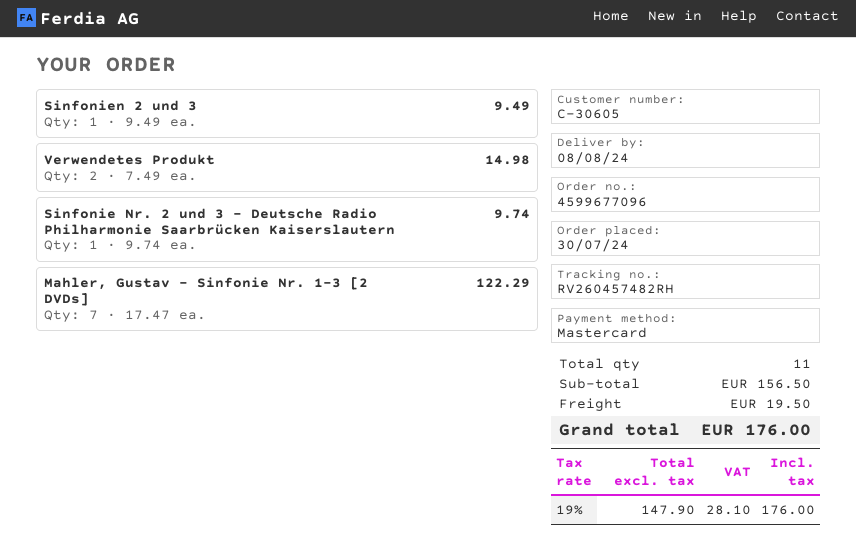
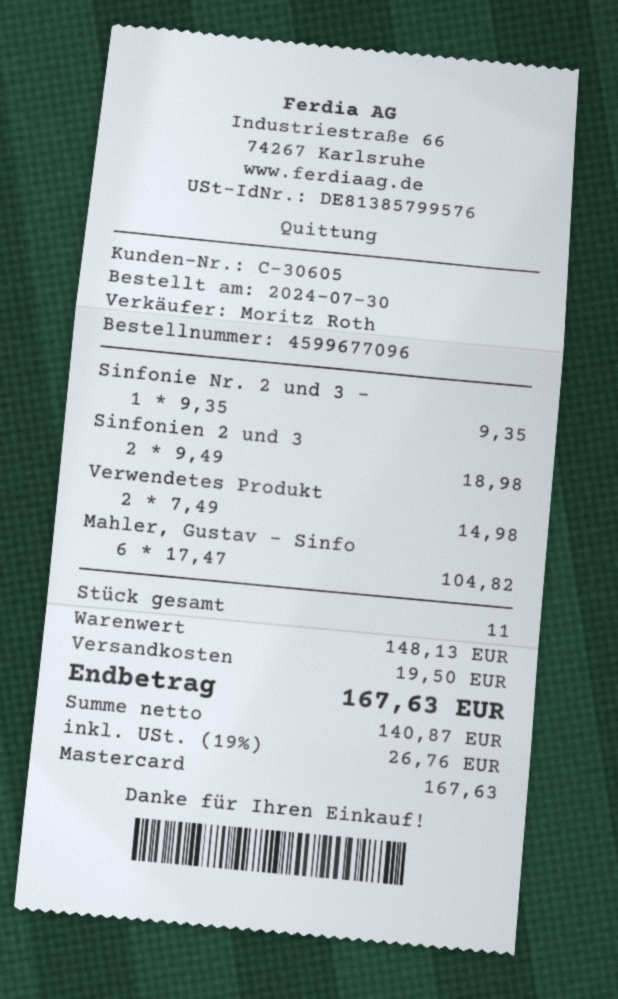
Sinfonien 2 und 3: 1 x 9.49 = 9.49 -> 2 x 9.49 = 18.98
Sinfonie Nr. 2 und 3 - Deutsche Radio Philharmonie Saarbrücken Kaiserslautern: 1 x 9.74 = 9.74 -> 1 x 9.35 = 9.35
Mahler, Gustav - Sinfonie Nr. 1-3 [2 DVDs]: 7 x 17.47 = 122.29 -> 6 x 17.47 = 104.82
subtotal: 156.50 -> 148.13
net: 147.90 -> 140.87
tax: 19% = 28.10 -> 19% = 26.76
total: 176.00 -> 167.63

